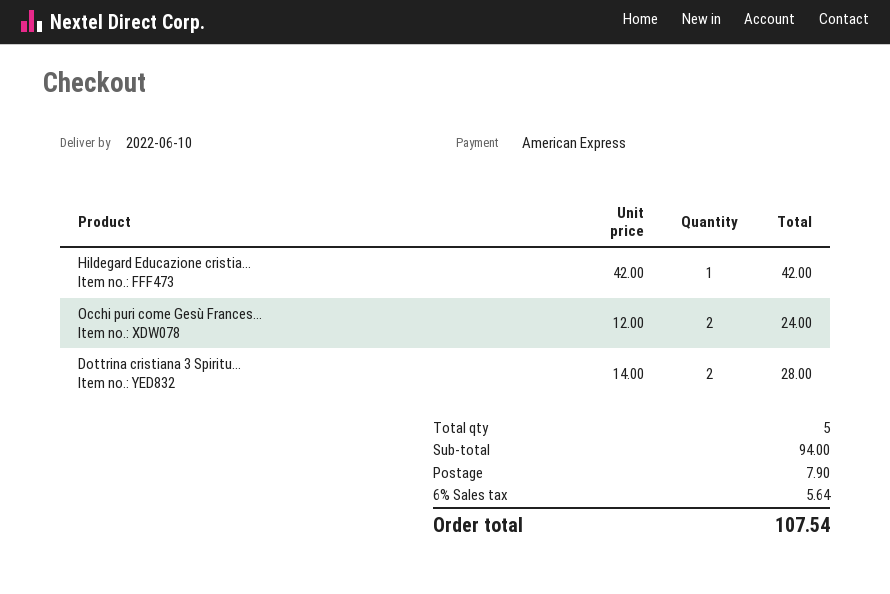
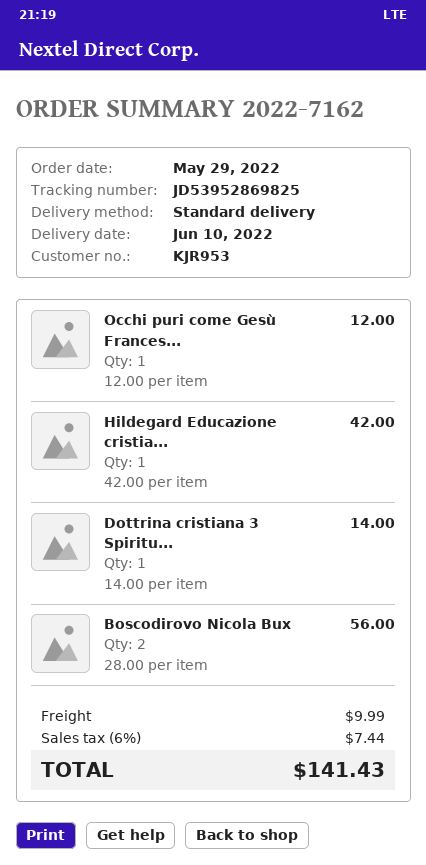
Occhi puri come Gesù Frances...: 2 x 12.00 = 24.00 -> 1 x 12.00 = 12.00
Dottrina cristiana 3 Spiritu...: 2 x 14.00 = 28.00 -> 1 x 14.00 = 14.00
Boscodirovo Nicola Bux: none -> 2 x 28.00 = 56.00
shipping: 7.90 -> 9.99
tax: 6% = 5.64 -> 6% = 7.44
total: 107.54 -> 141.43

